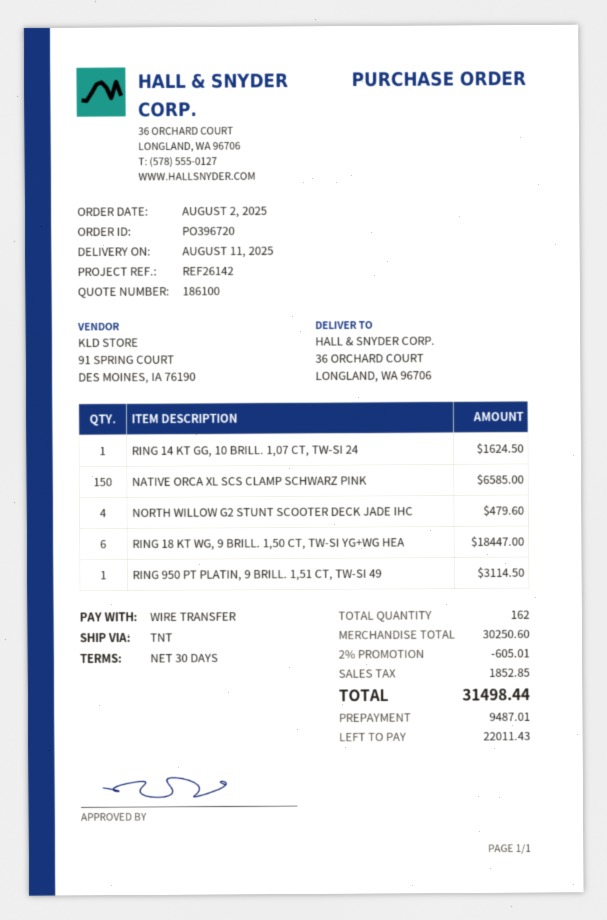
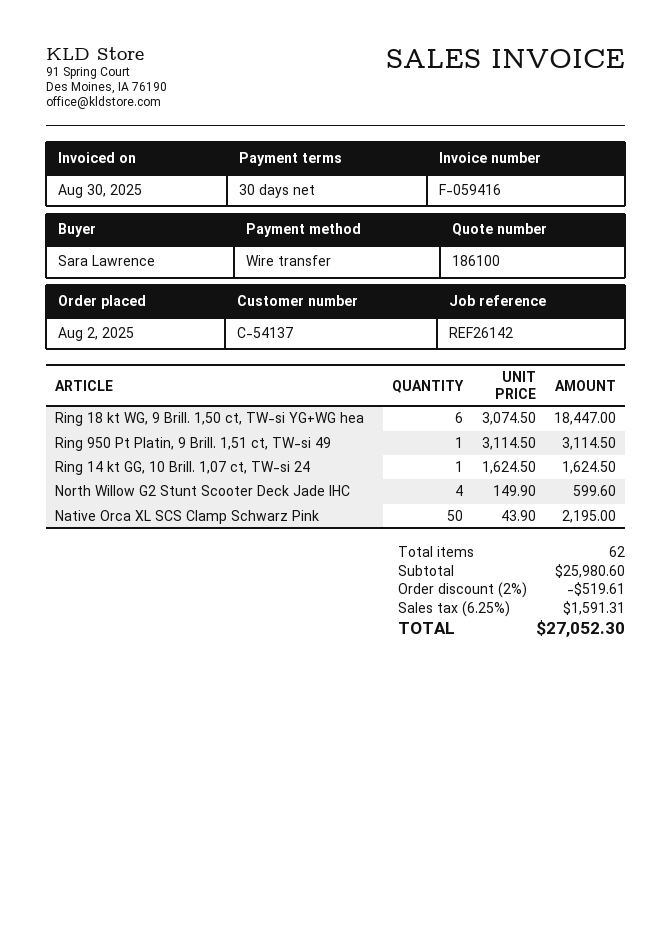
NATIVE ORCA XL SCS CLAMP SCHWARZ PINK: 150 for 6585.00 -> 50 for 2195.00
NORTH WILLOW G2 STUNT SCOOTER DECK JADE IHC: 4 for 479.60 -> 4 for 599.60
total quantity: 162 -> 62
subtotal: 30250.60 -> 25980.60
discount: 2% = 605.01 -> 2% = 519.61
tax: 1852.85 -> 1591.31
total: 31498.44 -> 27052.30

